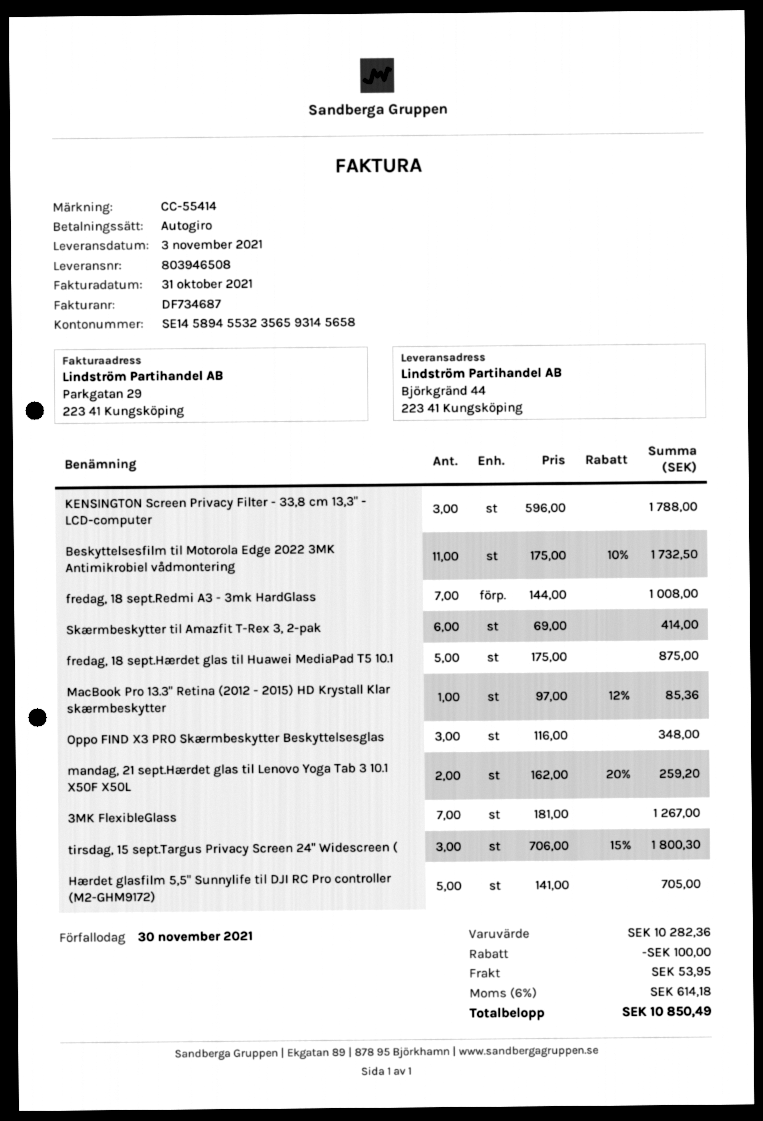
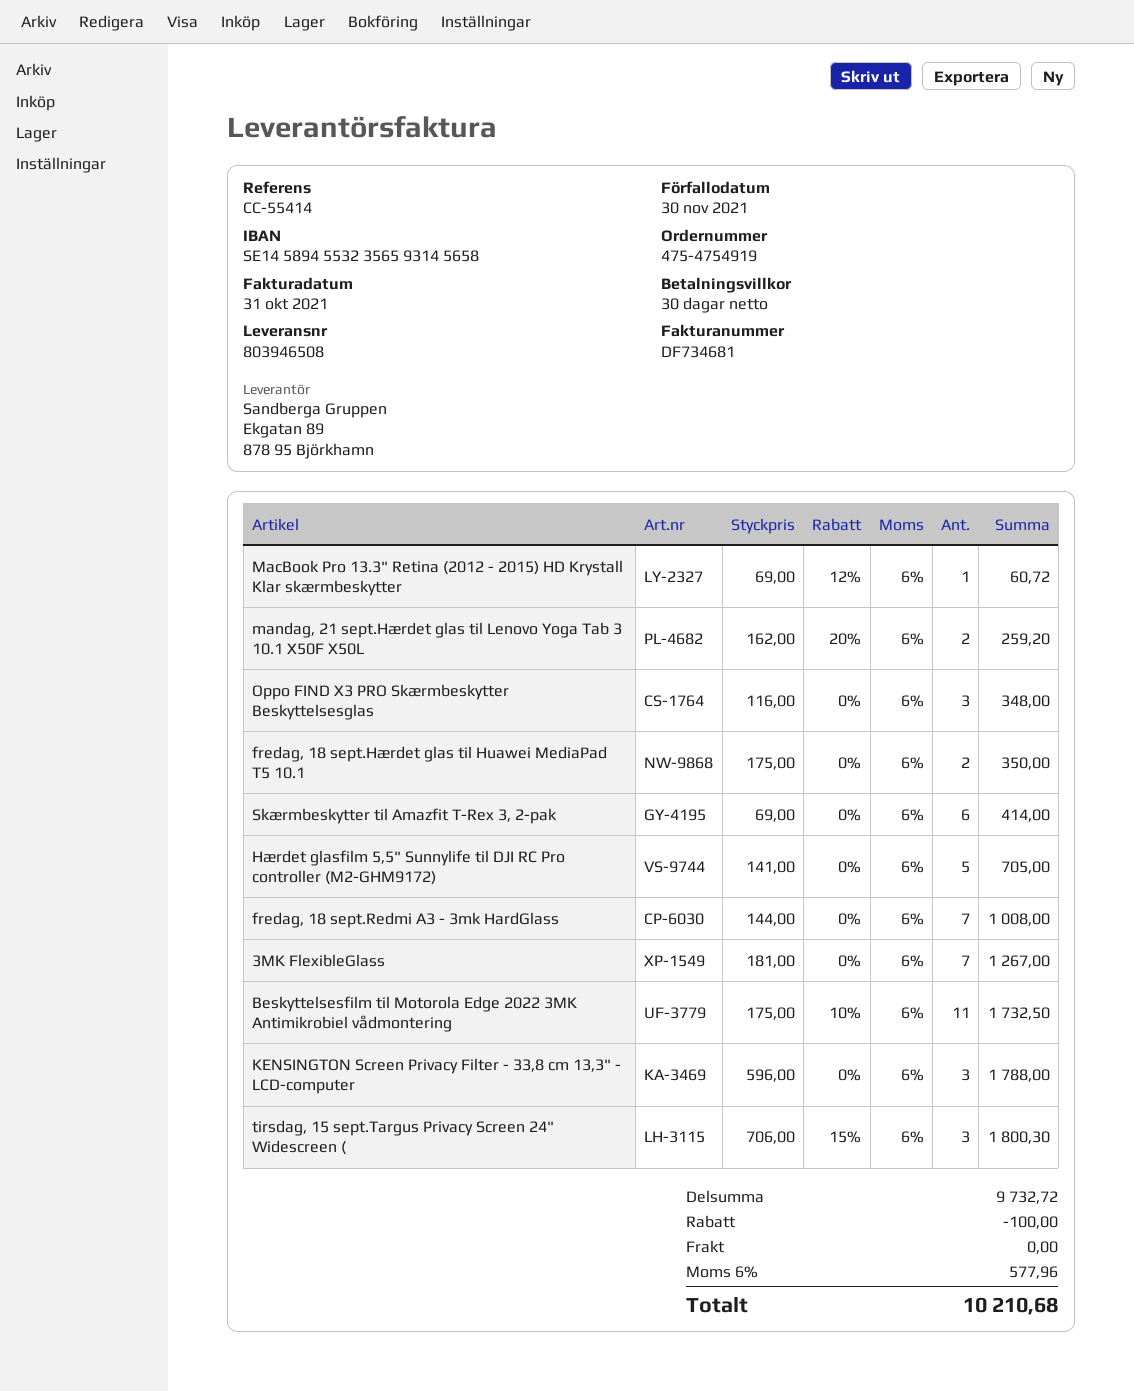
invoice number: DF734687 -> DF734681
fredag, 18 sept.Hærdet glas til Huawei MediaPad T5 10.1: 5 x 175.00 = 875.00 -> 2 x 175.00 = 350.00
MacBook Pro 13.3" Retina (2012 - 2015) HD Krystall Klar skærmbeskytter: 1 x 97.00 - 12% = 85.36 -> 1 x 69.00 - 12% = 60.72
subtotal: 10282.36 -> 9732.72
shipping: 53.95 -> 0.00
tax: 6% = 614.18 -> 6% = 577.96
total: 10850.49 -> 10210.68

